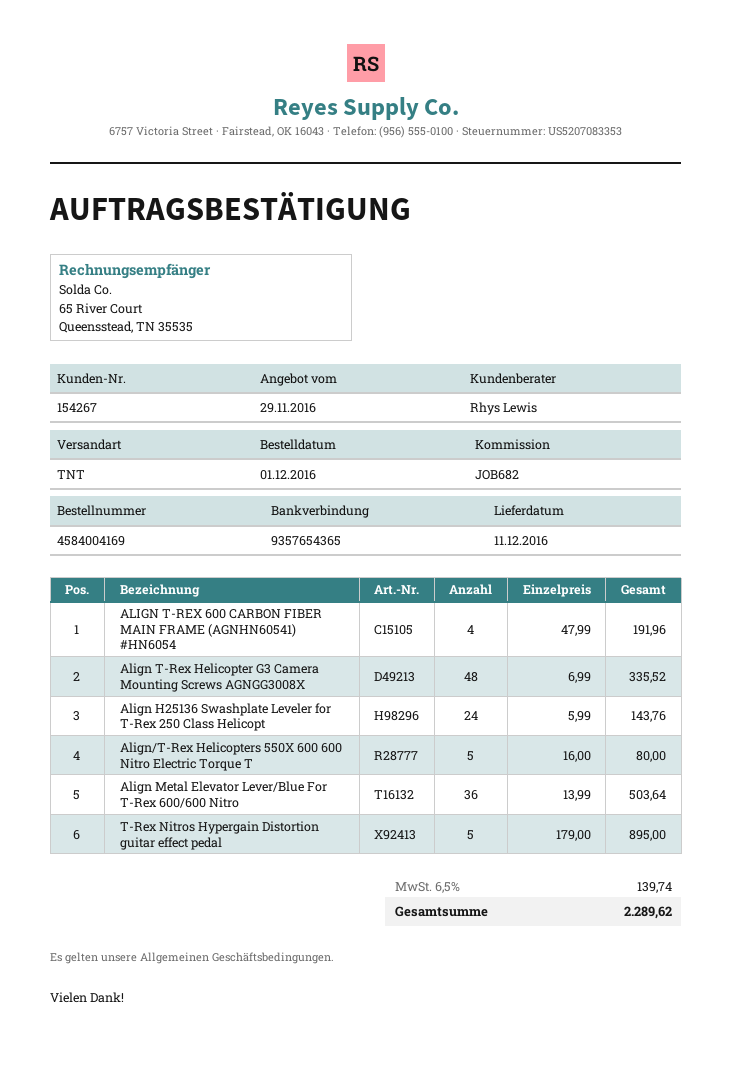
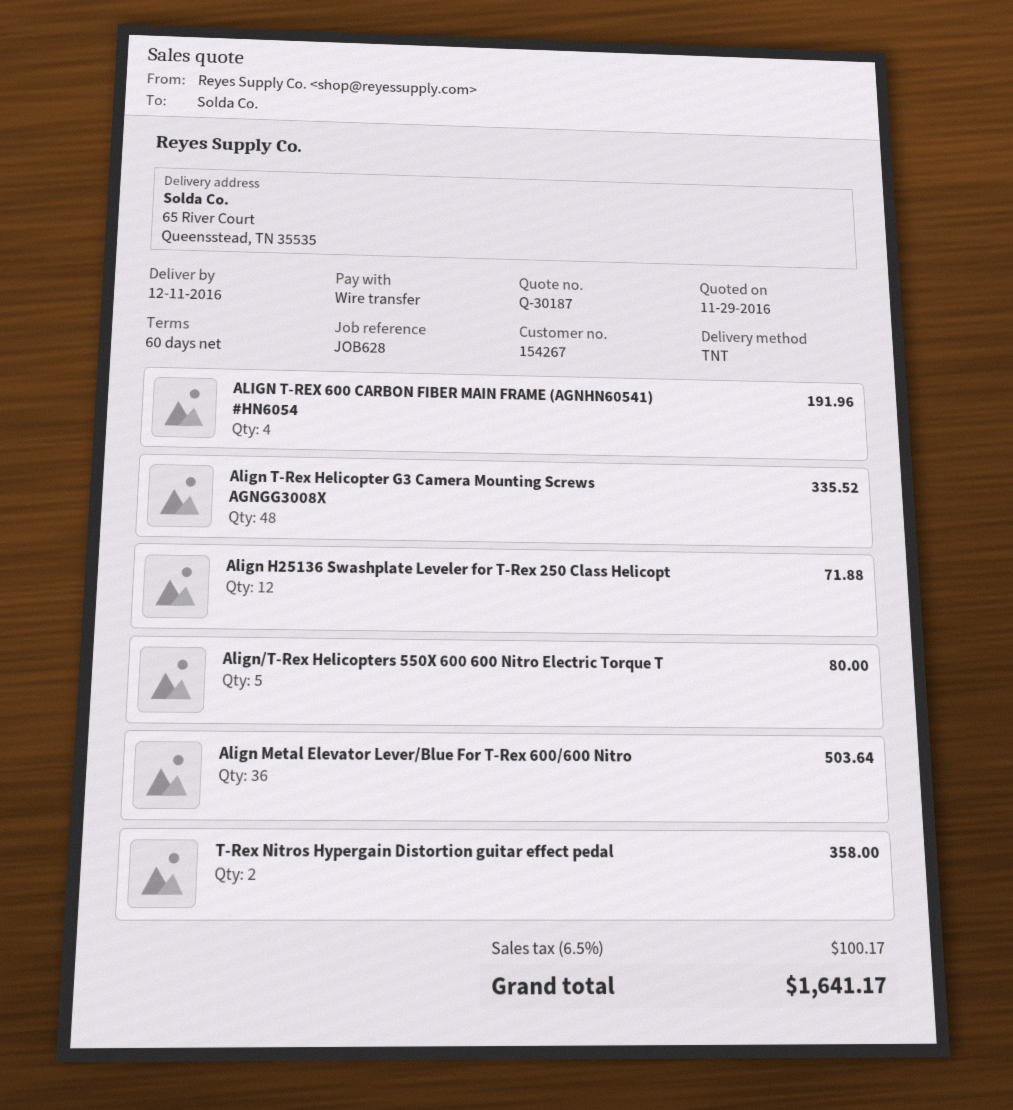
reference: JOB682 -> JOB628
Align H25136 Swashplate Leveler for T-Rex 250 Class Helicopt: 24 for 143.76 -> 12 for 71.88
T-Rex Nitros Hypergain Distortion guitar effect pedal: 5 for 895.00 -> 2 for 358.00
tax: 6.5% = 139.74 -> 6.5% = 100.17
total: 2289.62 -> 1641.17

